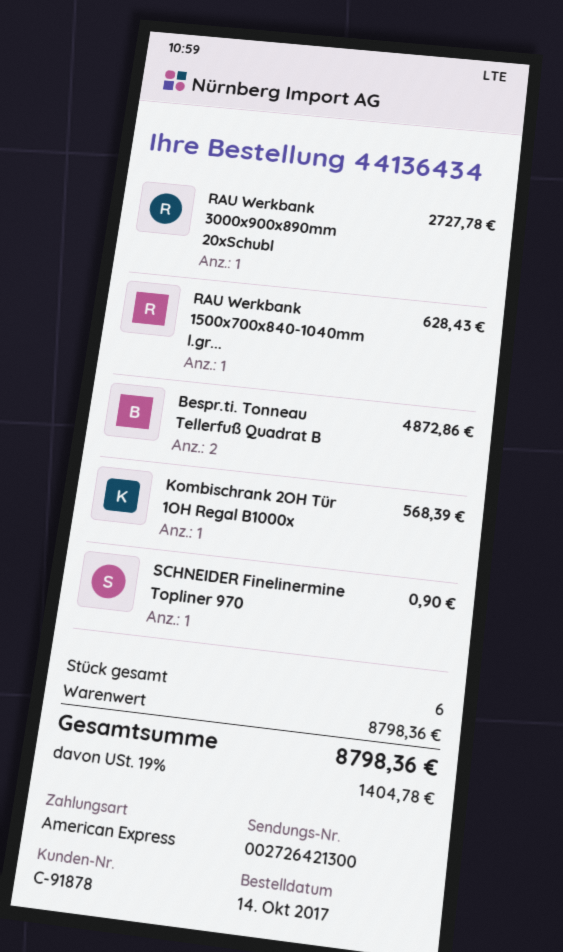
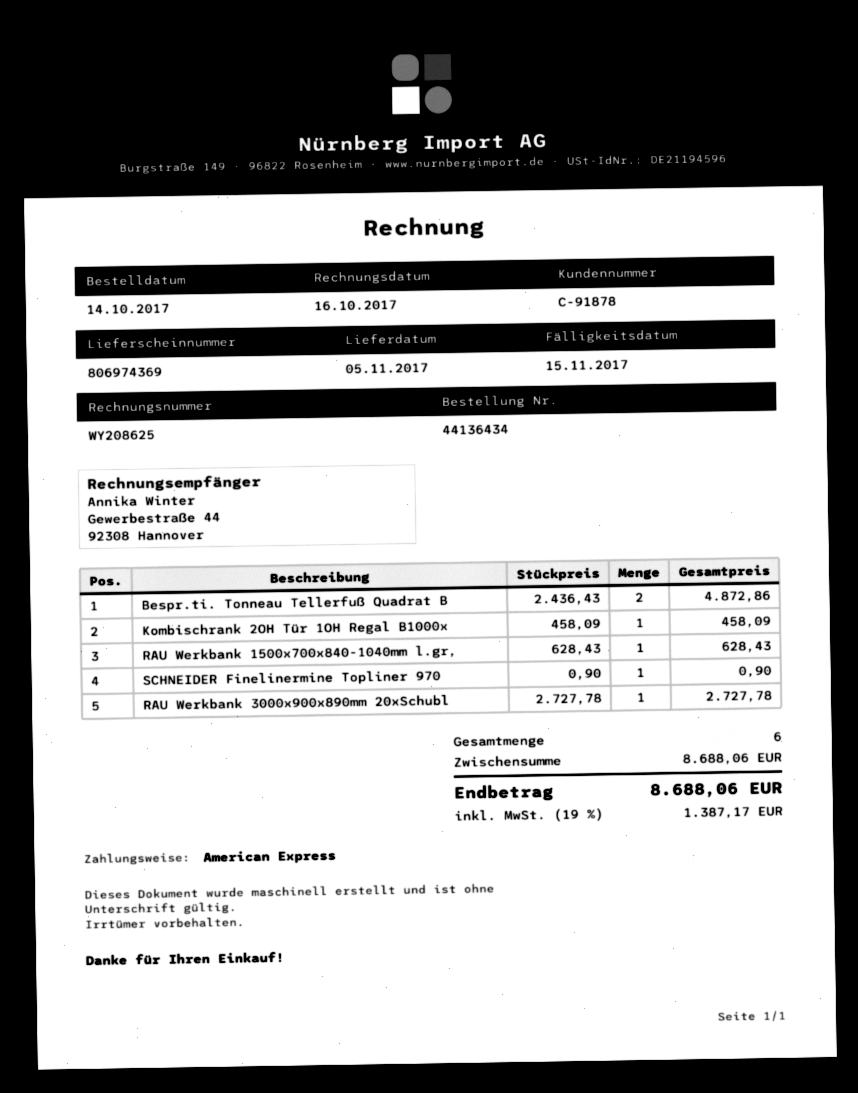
Kombischrank 2OH Tür 1OH Regal B1000x: 1 for 568.39 -> 1 for 458.09
subtotal: 8798.36 -> 8688.06
tax: 19% = 1404.78 -> 19% = 1387.17
total: 8798.36 -> 8688.06

